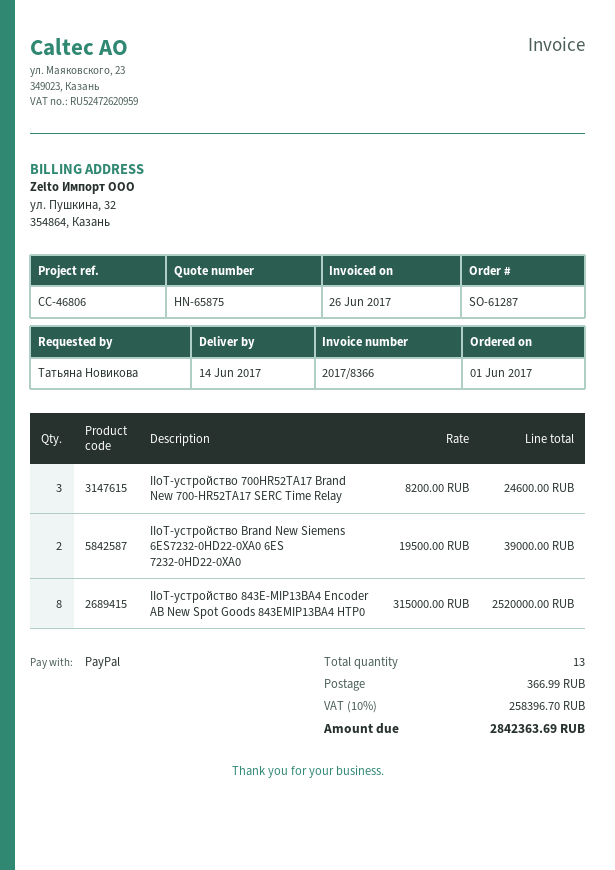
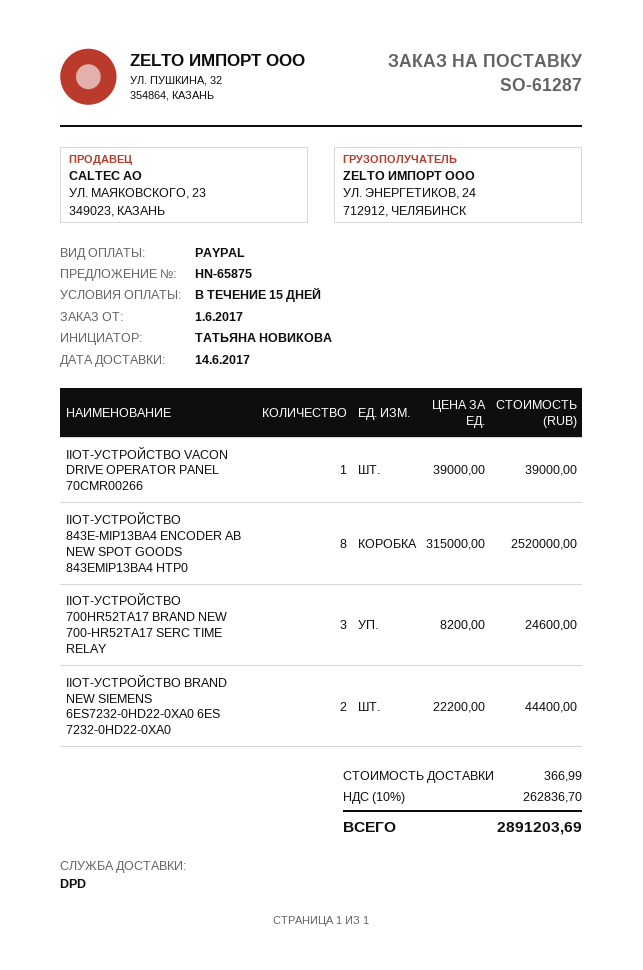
IIoT-устройство Brand New Siemens 6ES7232-0HD22-0XA0 6ES 7232-0HD22-0XA0: 2 x 19500.00 = 39000.00 -> 2 x 22200.00 = 44400.00
IIOT-УСТРОЙСТВО VACON DRIVE OPERATOR PANEL 70CMR00266: none -> 1 x 39000.00 = 39000.00
tax: 10% = 258396.70 -> 10% = 262836.70
total: 2842363.69 -> 2891203.69

